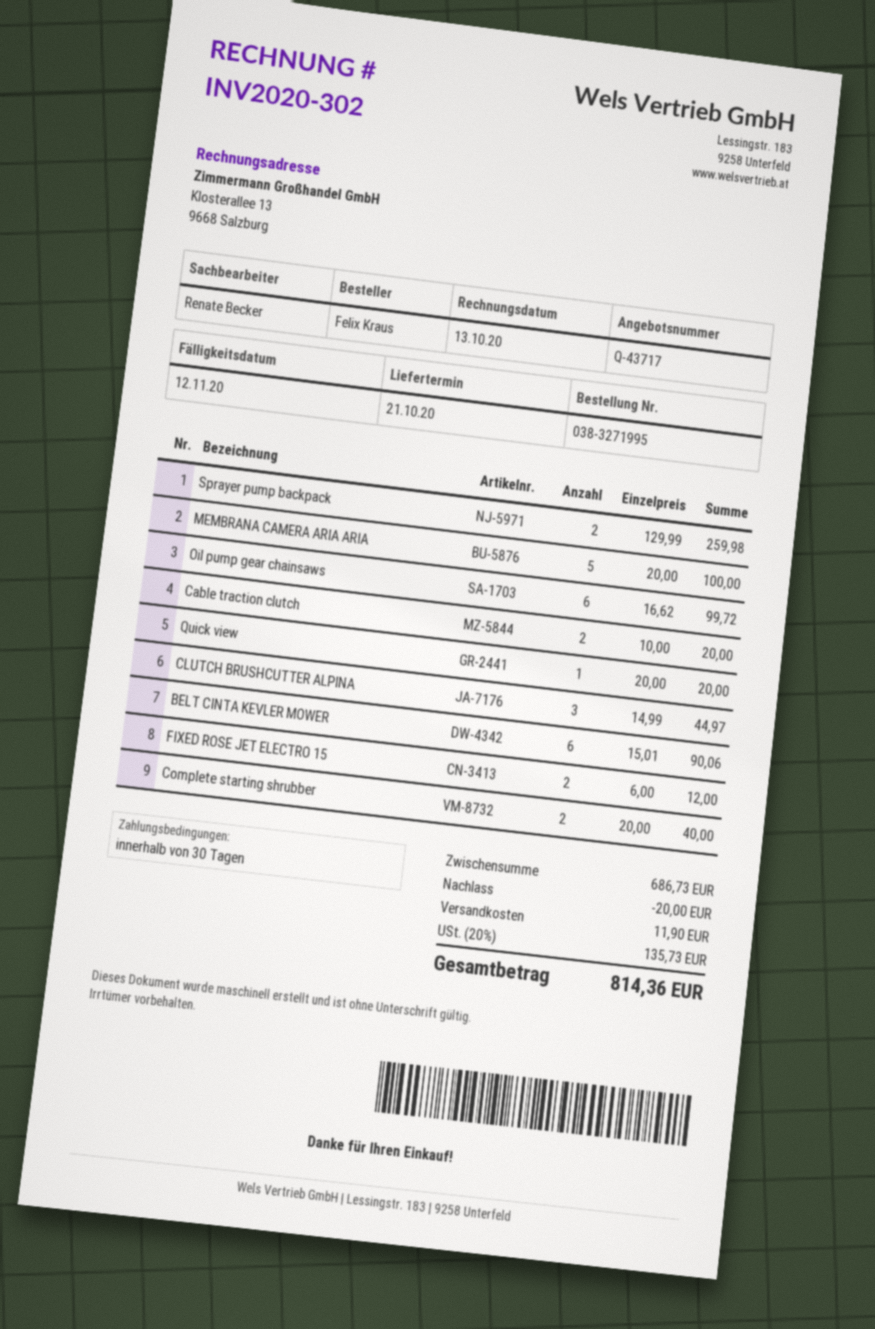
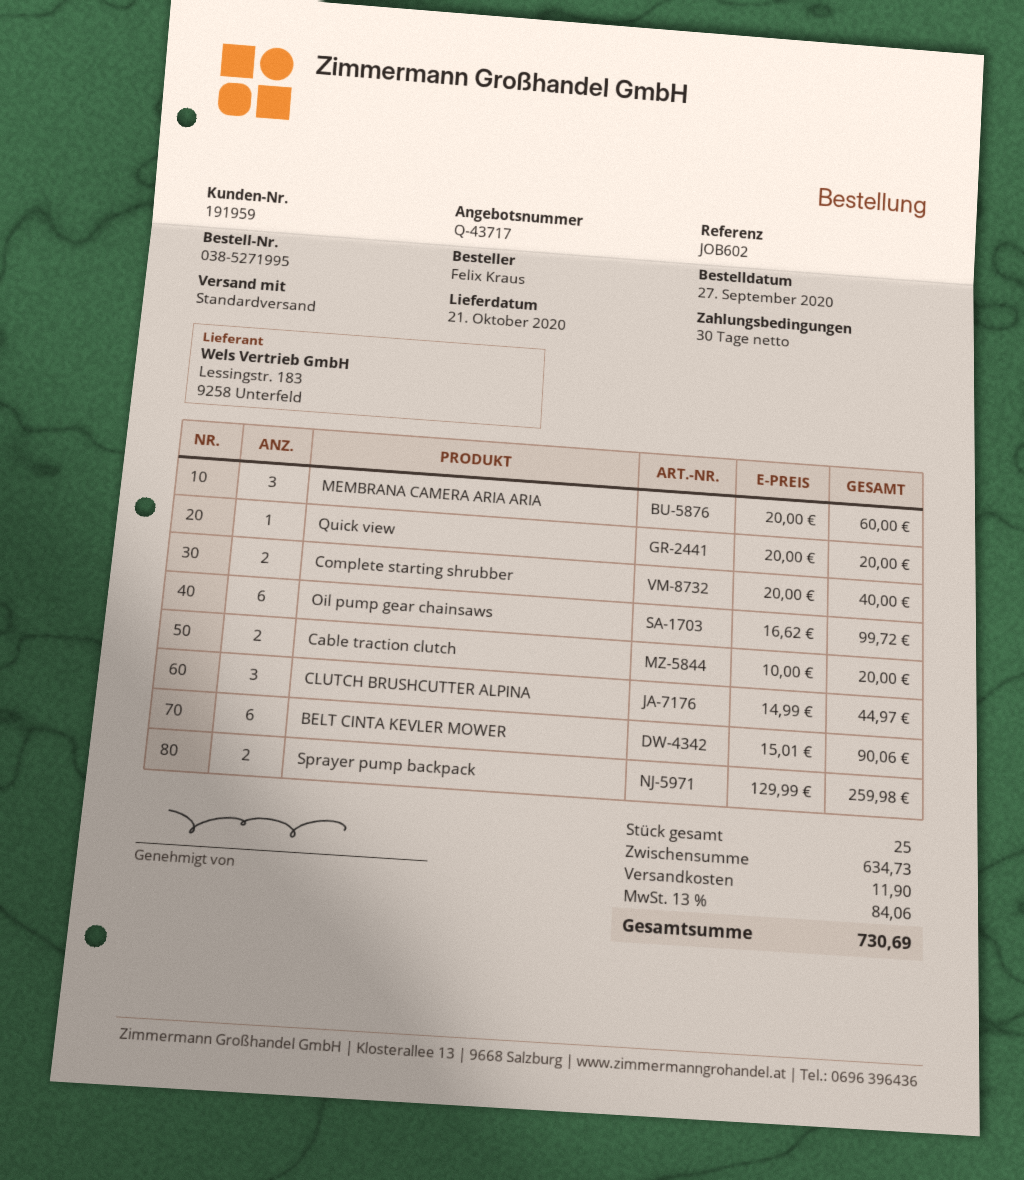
order number: 038-3271995 -> 038-5271995
MEMBRANA CAMERA ARIA ARIA: 5 x 20.00 = 100.00 -> 3 x 20.00 = 60.00
FIXED ROSE JET ELECTRO 15: 2 x 6.00 = 12.00 -> none
subtotal: 686.73 -> 634.73
discount: 20.00 -> none
tax: 20% = 135.73 -> 13% = 84.06
total: 814.36 -> 730.69

